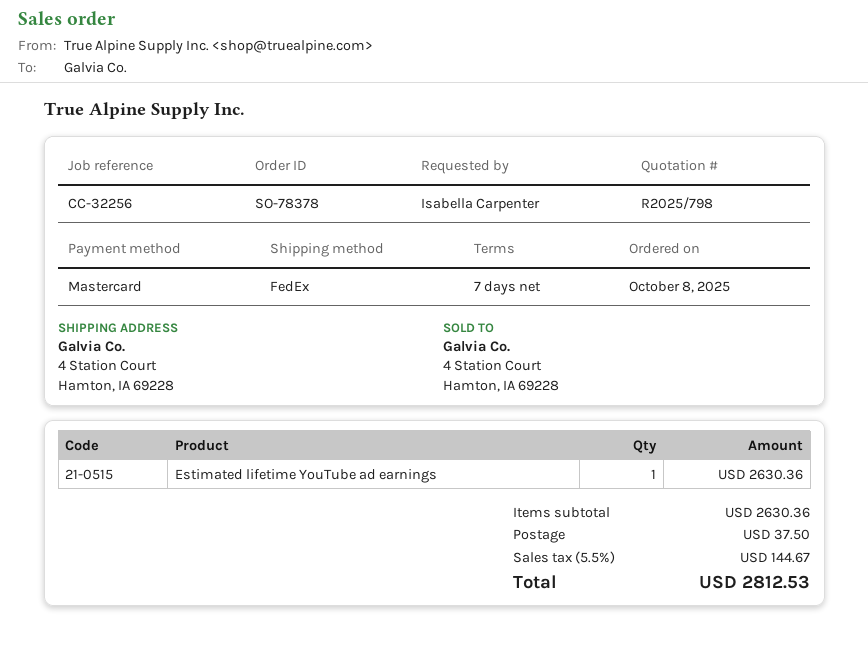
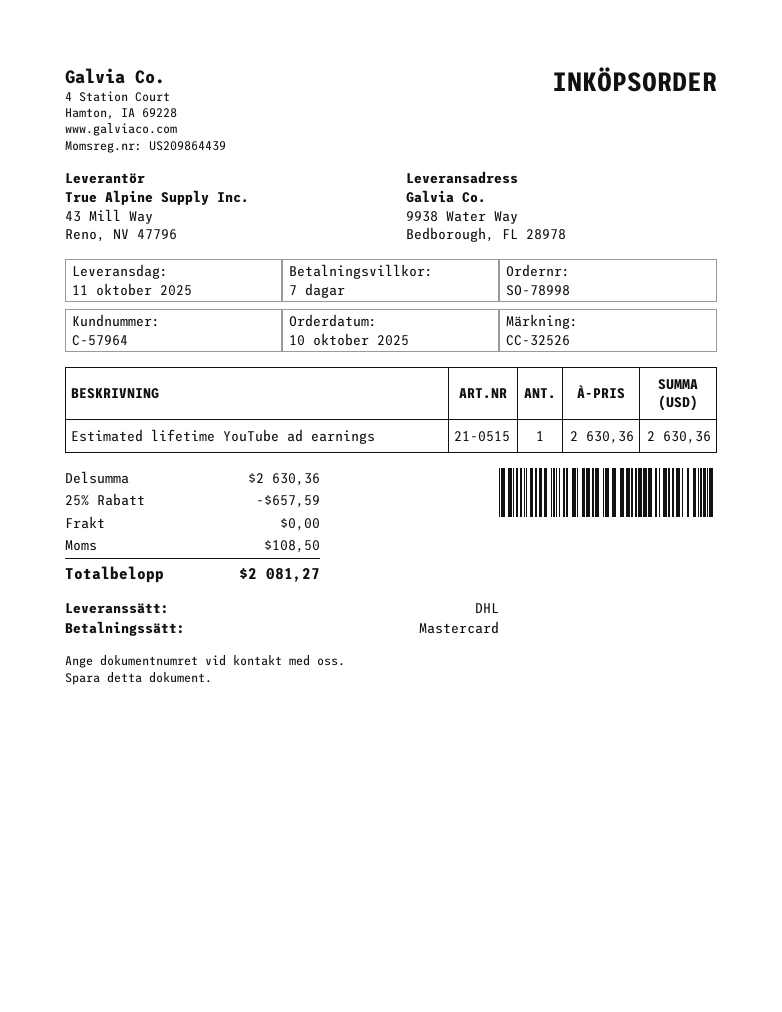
order number: SO-78378 -> SO-78998
order date: 2025-10-08 -> 2025-10-10
reference: CC-32256 -> CC-32526
shipping method: FedEx -> DHL
ship to: 4 Station Court, Hamton, IA 69228 -> 9938 Water Way, Bedborough, FL 28978
discount: none -> 25% = 657.59
shipping: 37.50 -> 0.00
tax: 144.67 -> 108.50
total: 2812.53 -> 2081.27

